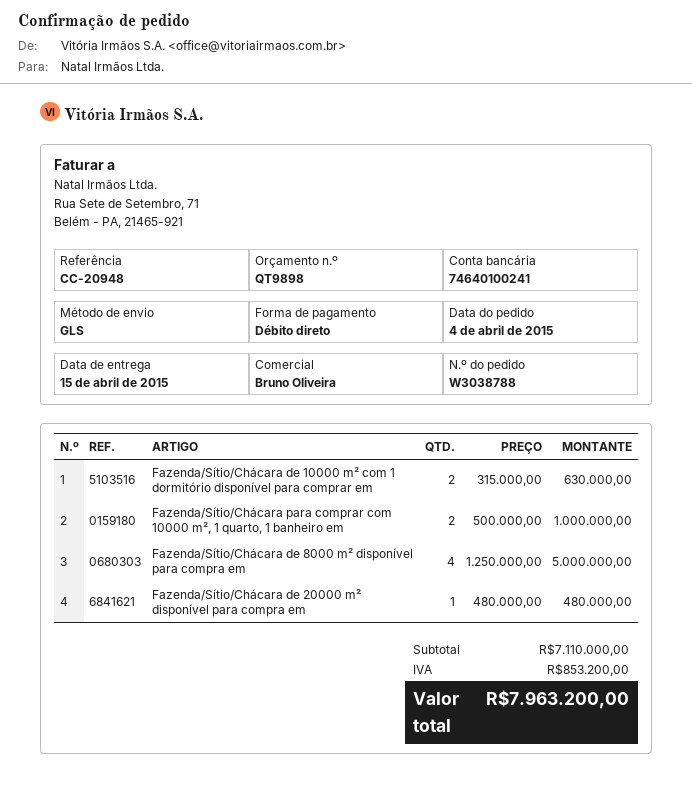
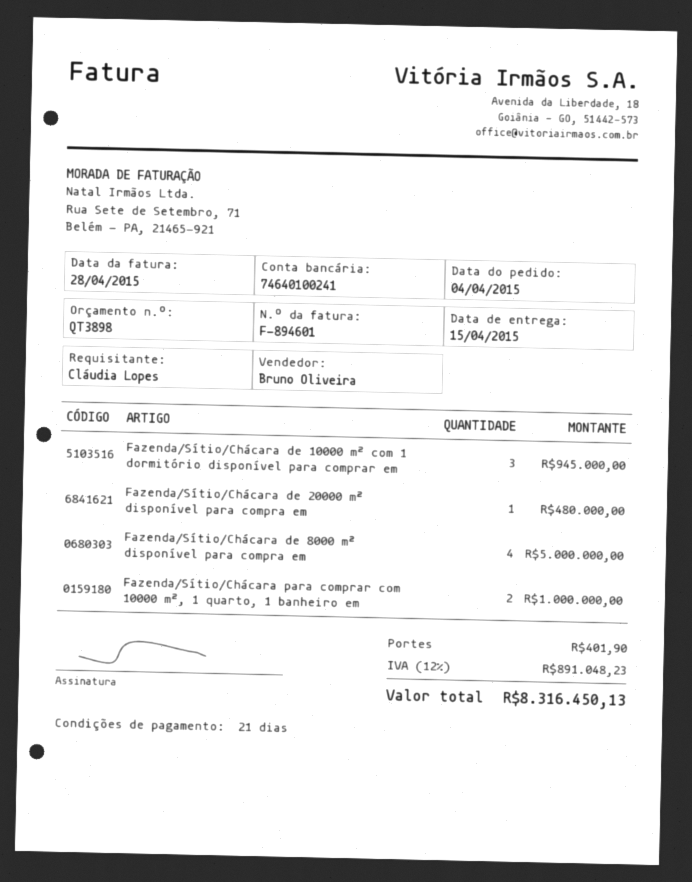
quote number: QT9898 -> QT3898
Fazenda/Sítio/Chácara de 10000 m² com 1 dormitório disponível para comprar em: 2 for 630000.00 -> 3 for 945000.00
shipping: none -> 401.90
tax: 853200.00 -> 891048.23
total: 7963200.00 -> 8316450.13

